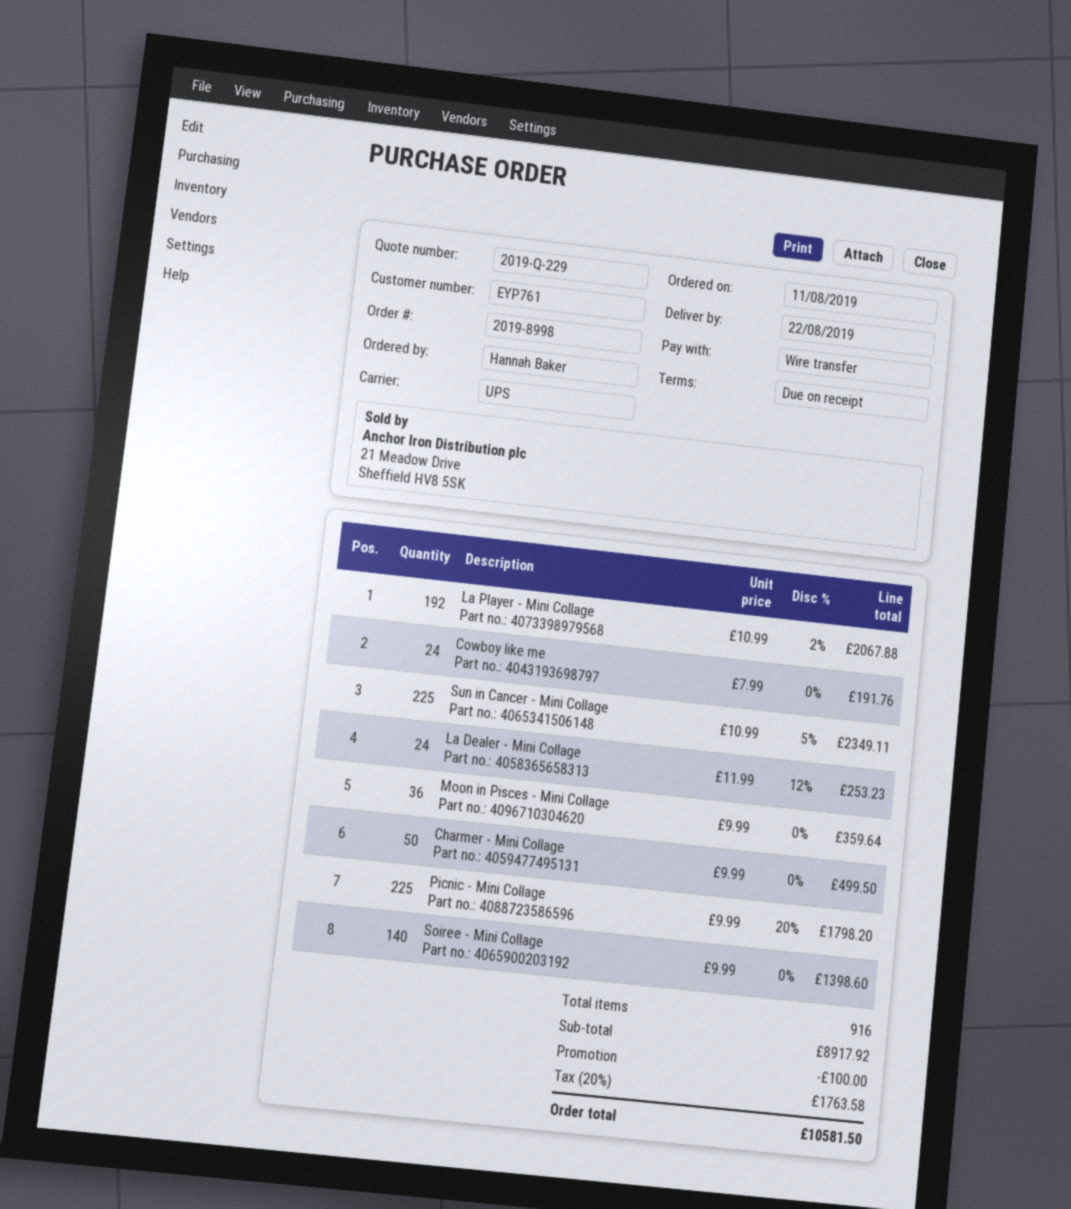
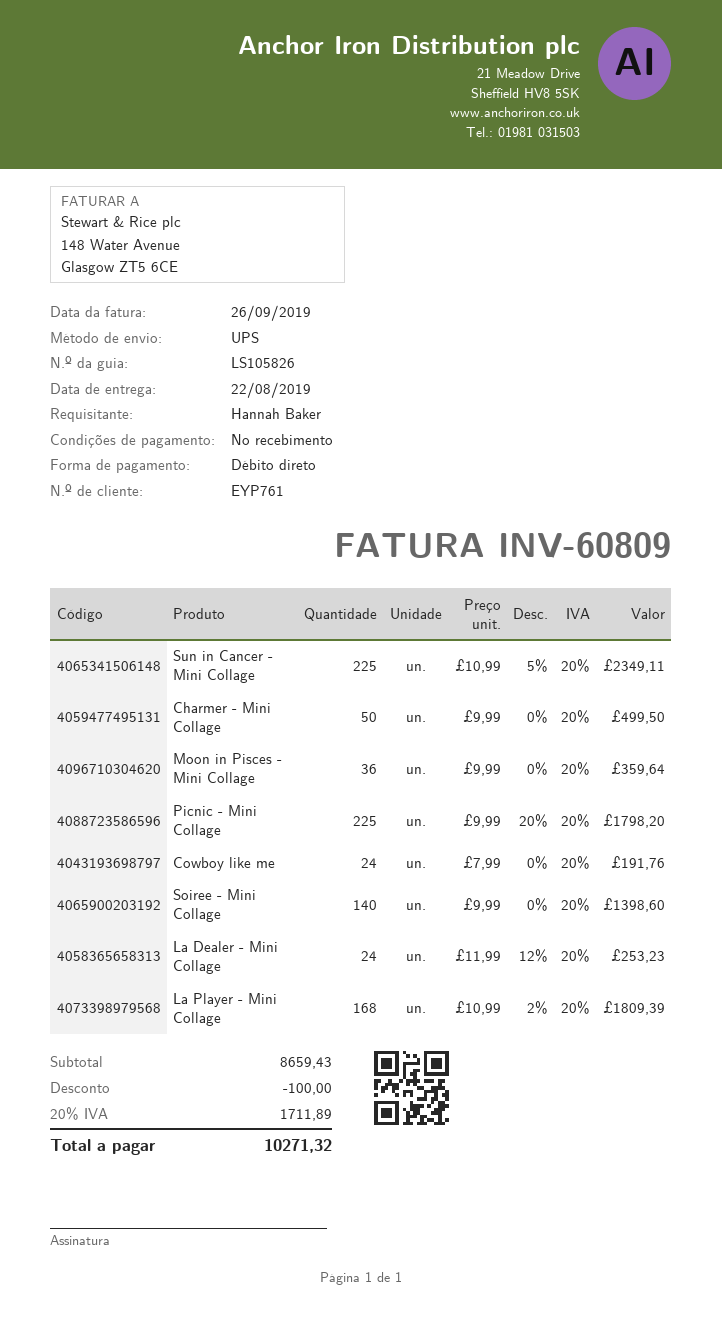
payment method: bank transfer -> direct debit
La Player - Mini Collage: 192 x 10.99 - 2% = 2067.88 -> 168 x 10.99 - 2% = 1809.39
subtotal: 8917.92 -> 8659.43
tax: 20% = 1763.58 -> 20% = 1711.89
total: 10581.50 -> 10271.32

